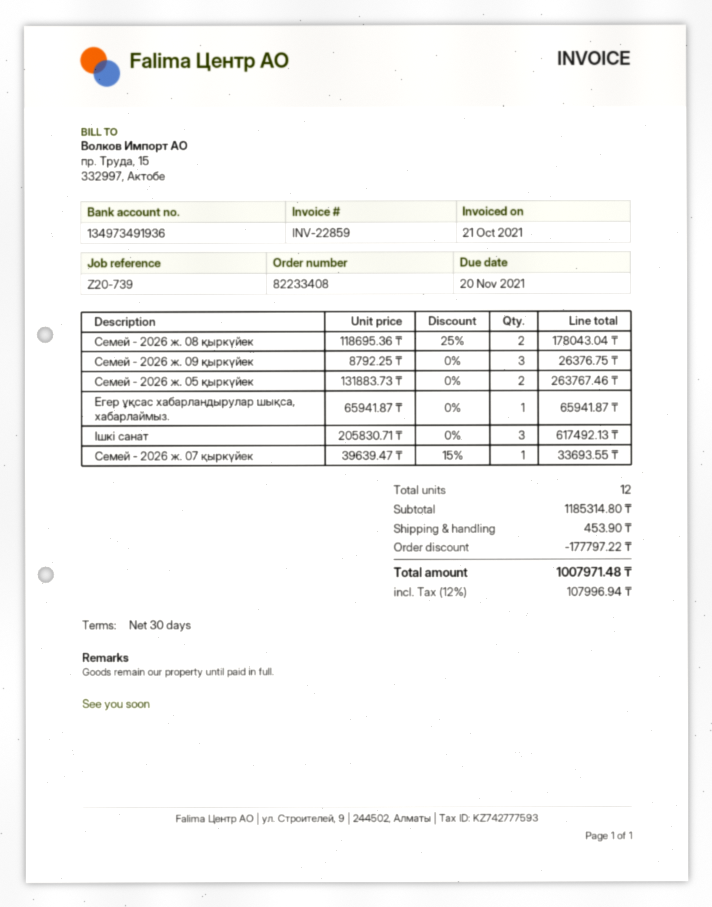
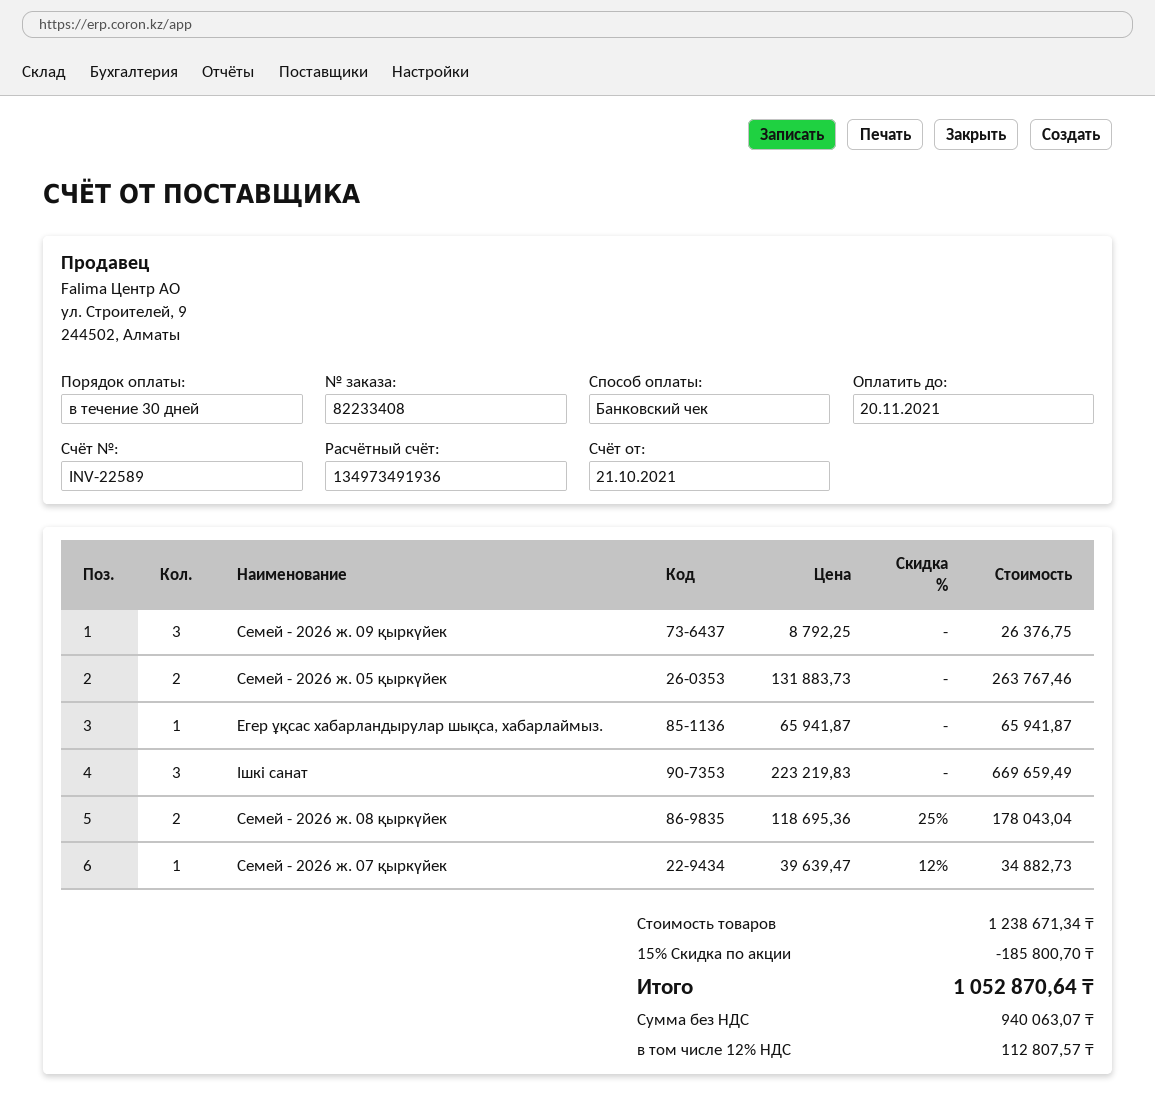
invoice number: INV-22859 -> INV-22589
Ішкі санат: 3 x 205830.71 = 617492.13 -> 3 x 223219.83 = 669659.49
Семей - 2026 ж. 07 қыркүйек: 1 x 39639.47 - 15% = 33693.55 -> 1 x 39639.47 - 12% = 34882.73
subtotal: 1185314.80 -> 1238671.34
discount: 177797.22 -> 185800.70
shipping: 453.90 -> none
tax: 12% = 107996.94 -> 12% = 112807.57
total: 1007971.48 -> 1052870.64

